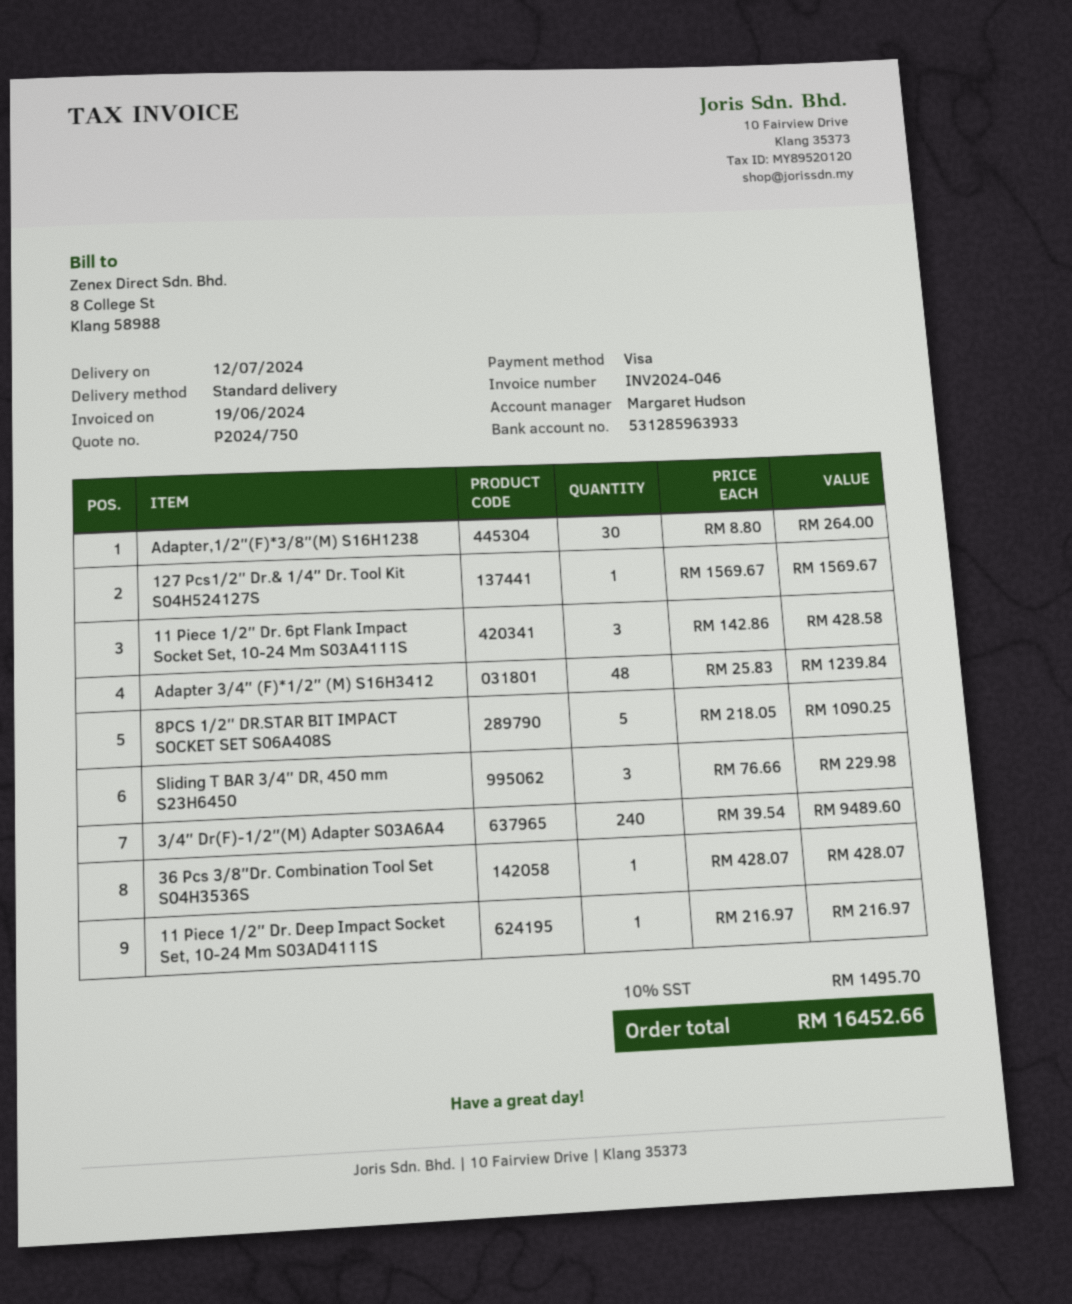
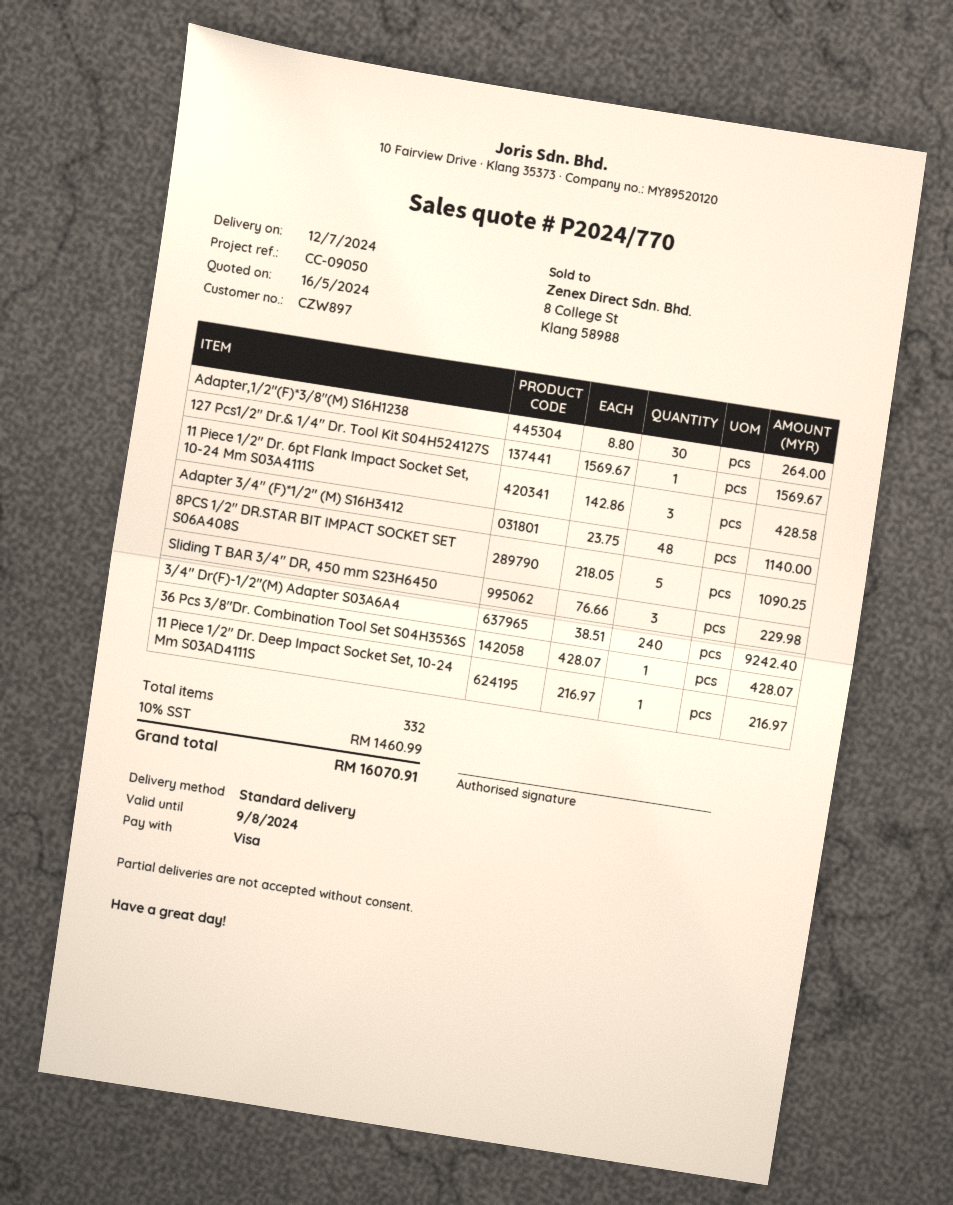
quote number: P2024/750 -> P2024/770
Adapter 3/4″ (F)*1/2″ (M) S16H3412: 48 x 25.83 = 1239.84 -> 48 x 23.75 = 1140.00
3/4″ Dr(F)-1/2″(M) Adapter S03A6A4: 240 x 39.54 = 9489.60 -> 240 x 38.51 = 9242.40
tax: 10% = 1495.70 -> 10% = 1460.99
total: 16452.66 -> 16070.91

